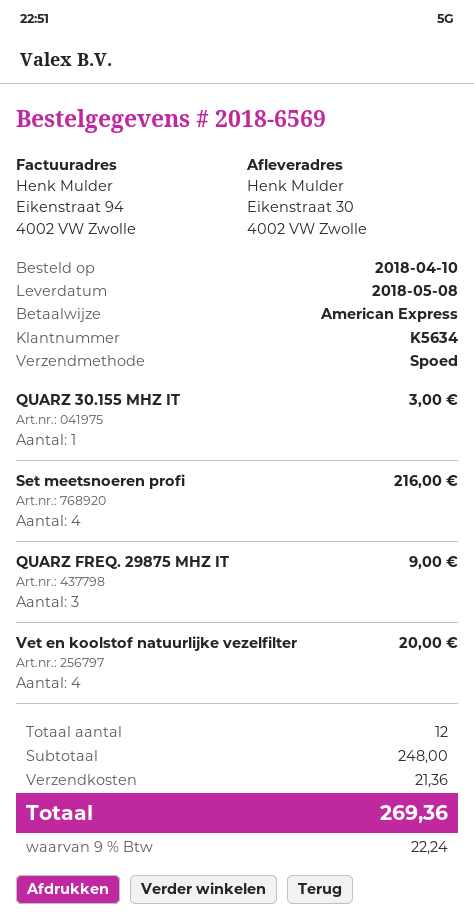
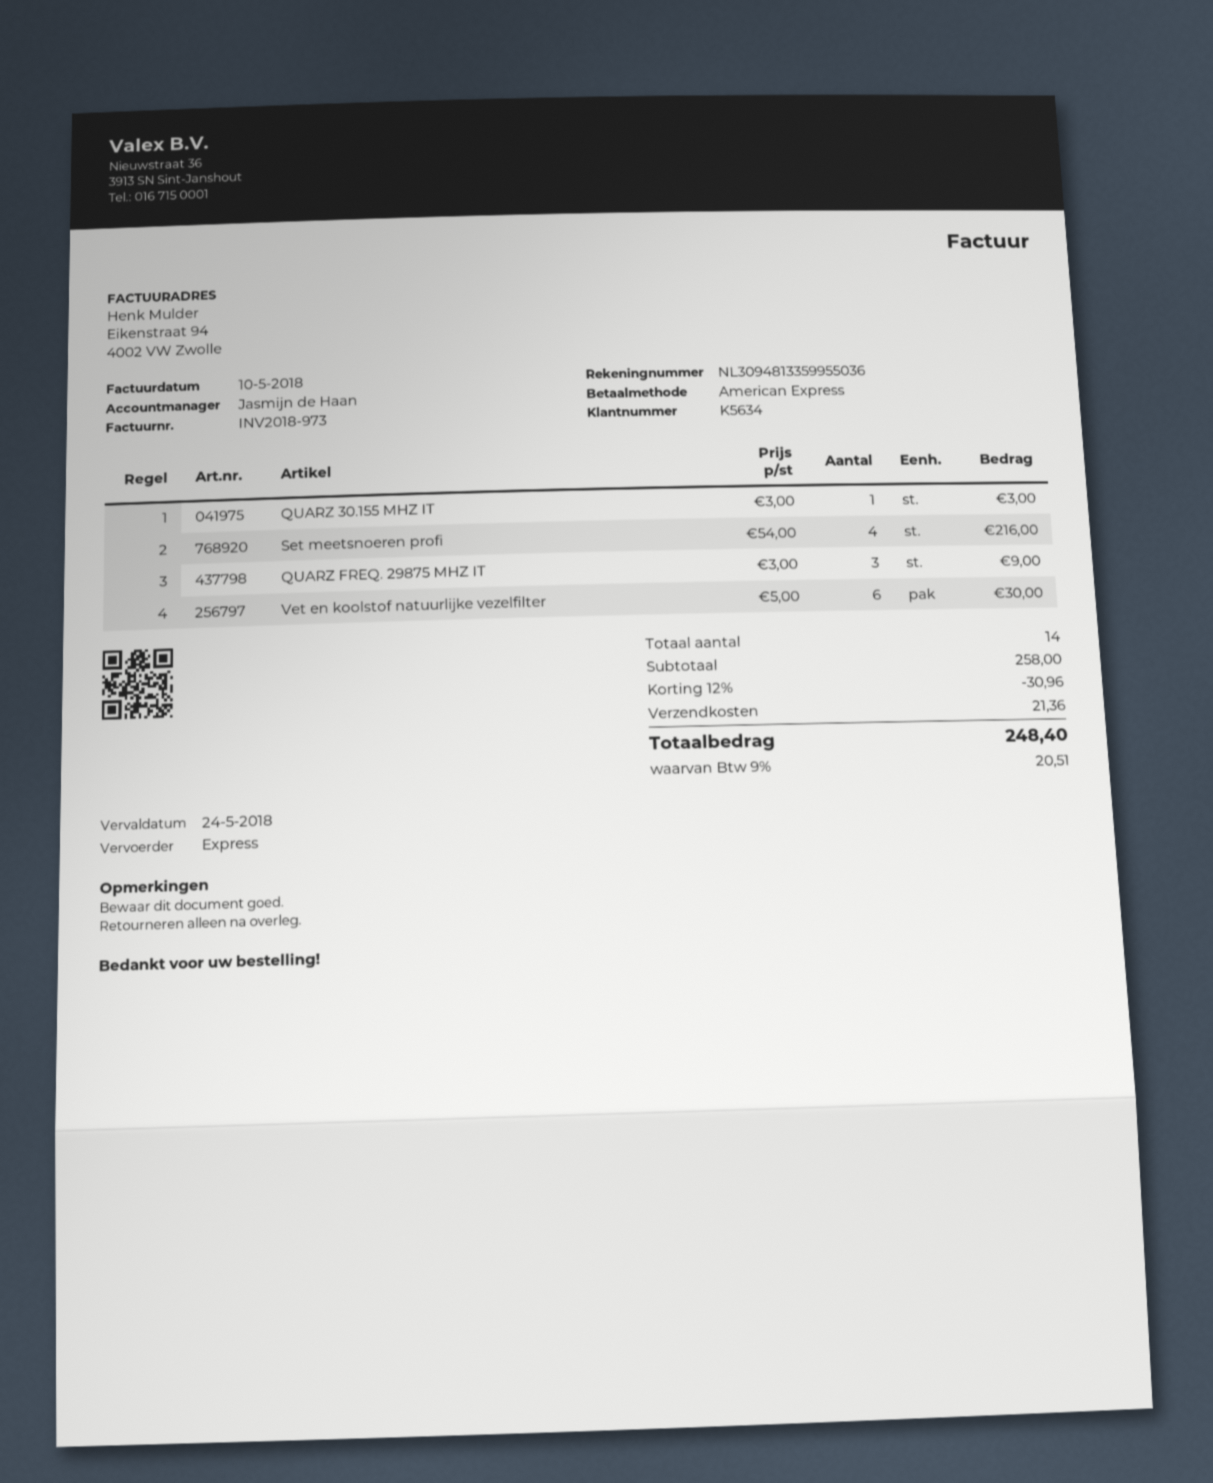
Vet en koolstof natuurlijke vezelfilter: 4 for 20.00 -> 6 for 30.00
total quantity: 12 -> 14
subtotal: 248.00 -> 258.00
discount: none -> 12% = 30.96
tax: 9% = 22.24 -> 9% = 20.51
total: 269.36 -> 248.40

